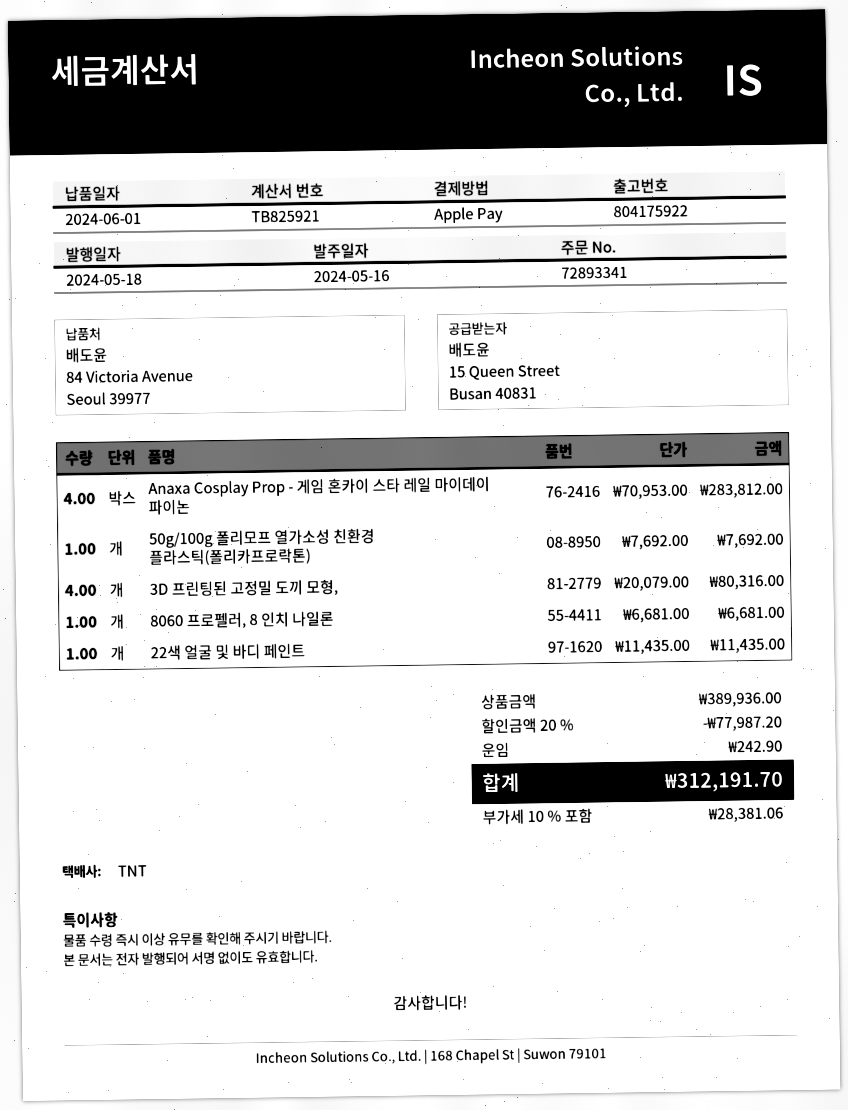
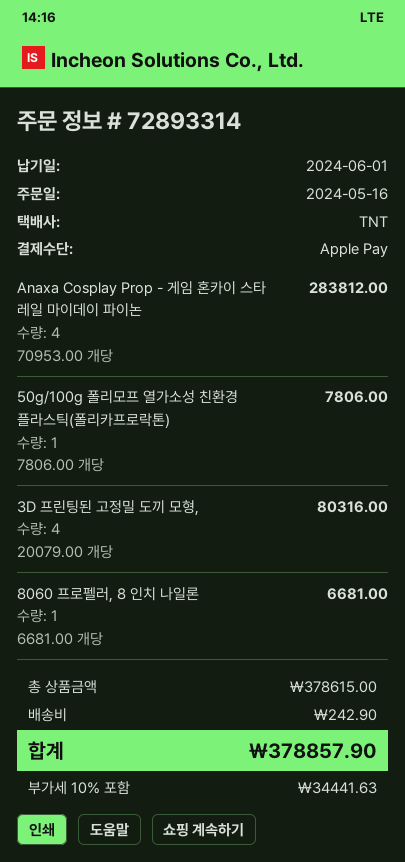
order number: 72893341 -> 72893314
50g/100g 폴리모프 열가소성 친환경 플라스틱(폴리카프로락톤): 1 x 7692.00 = 7692.00 -> 1 x 7806.00 = 7806.00
22색 얼굴 및 바디 페인트: 1 x 11435.00 = 11435.00 -> none
subtotal: 389936.00 -> 378615.00
discount: 20% = 77987.20 -> none
tax: 10% = 28381.06 -> 10% = 34441.63
total: 312191.70 -> 378857.90

